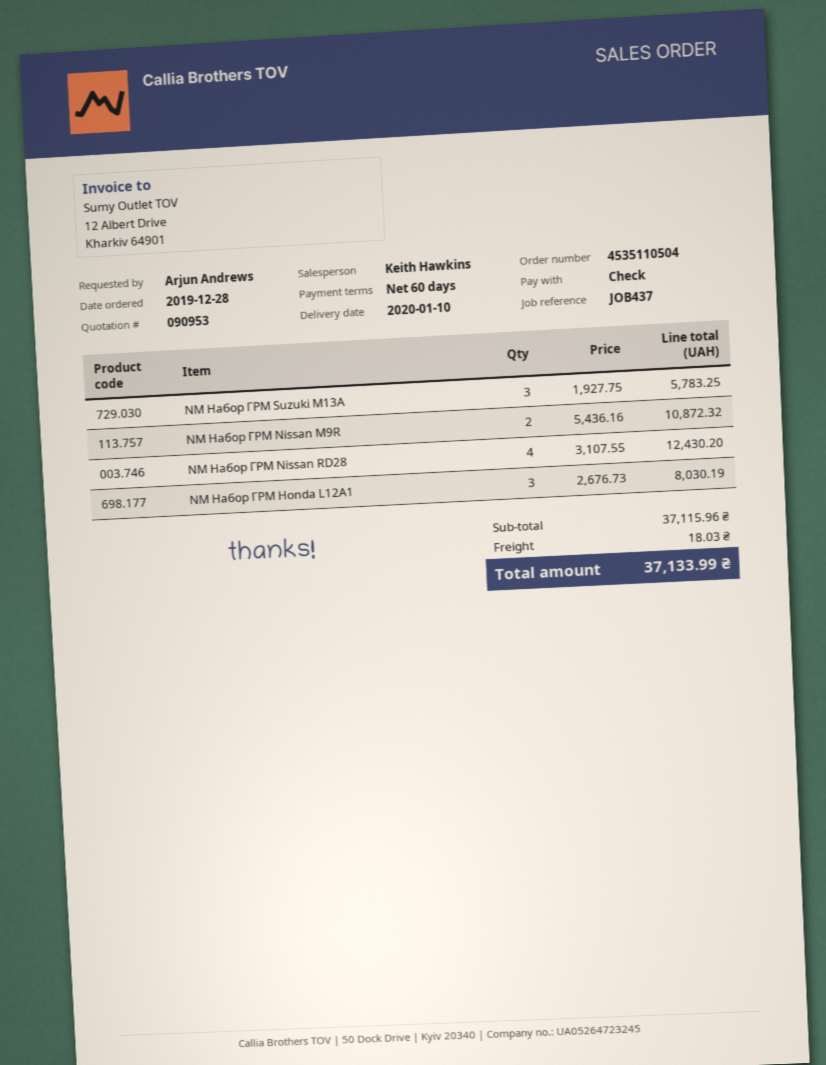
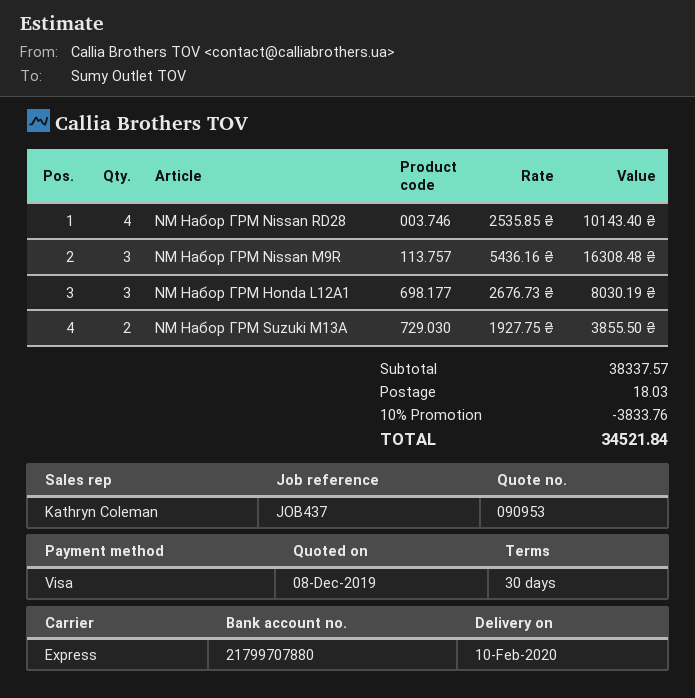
delivery date: 2020-01-10 -> 2020-02-10
payment terms: 60 days -> 30 days
sales rep: Keith Hawkins -> Kathryn Coleman
payment method: cheque -> Visa
NM Набор ГРМ Suzuki M13A: 3 x 1927.75 = 5783.25 -> 2 x 1927.75 = 3855.50
NM Набор ГРМ Nissan M9R: 2 x 5436.16 = 10872.32 -> 3 x 5436.16 = 16308.48
NM Набор ГРМ Nissan RD28: 4 x 3107.55 = 12430.20 -> 4 x 2535.85 = 10143.40
subtotal: 37115.96 -> 38337.57
discount: none -> 10% = 3833.76
total: 37133.99 -> 34521.84

